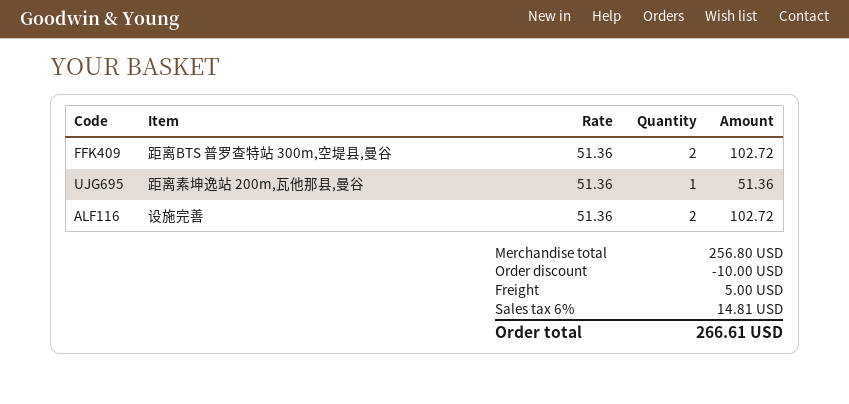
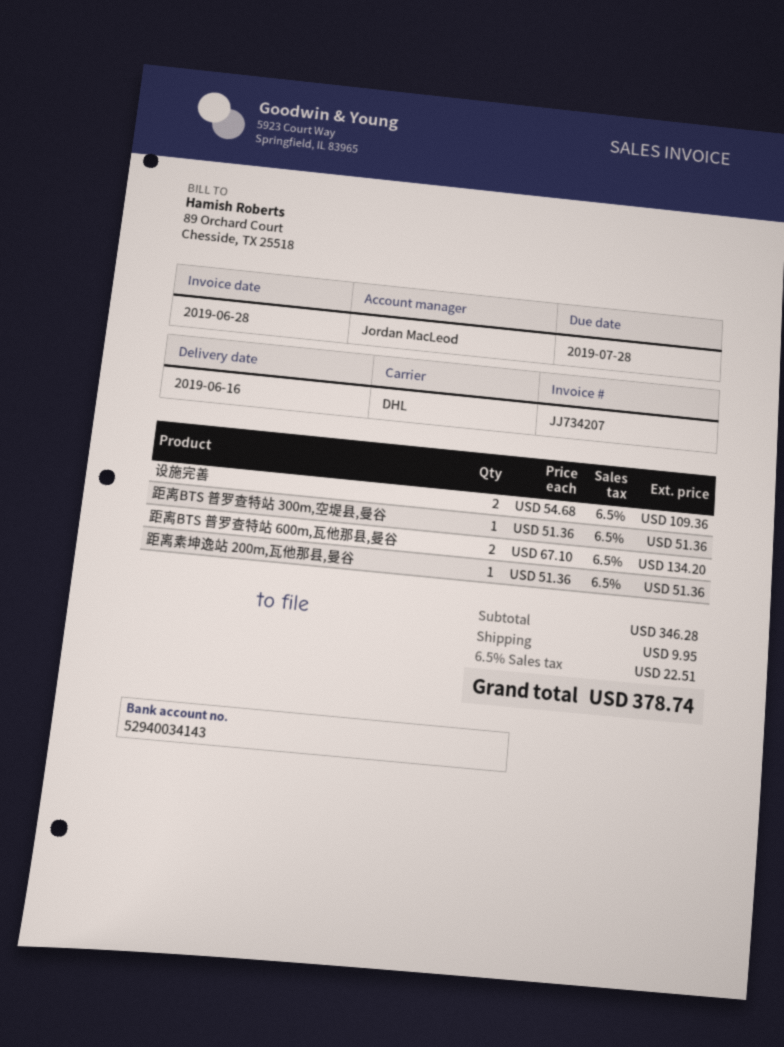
距离BTS 普罗查特站 300m,空堤县,曼谷: 2 x 51.36 = 102.72 -> 1 x 51.36 = 51.36
设施完善: 2 x 51.36 = 102.72 -> 2 x 54.68 = 109.36
距离BTS 普罗查特站 600m,瓦他那县,曼谷: none -> 2 x 67.10 = 134.20
subtotal: 256.80 -> 346.28
discount: 10.00 -> none
shipping: 5.00 -> 9.95
tax: 6% = 14.81 -> 6.5% = 22.51
total: 266.61 -> 378.74

